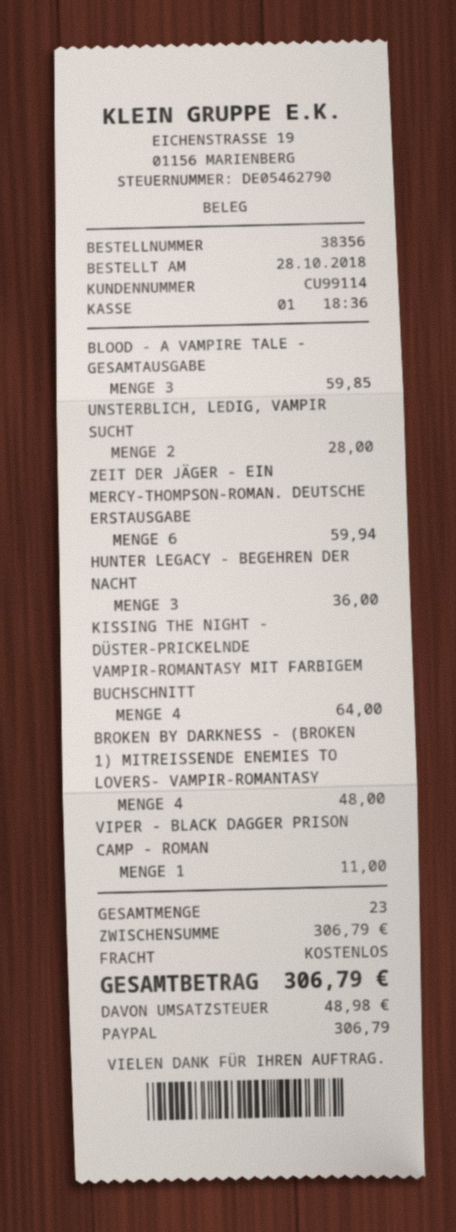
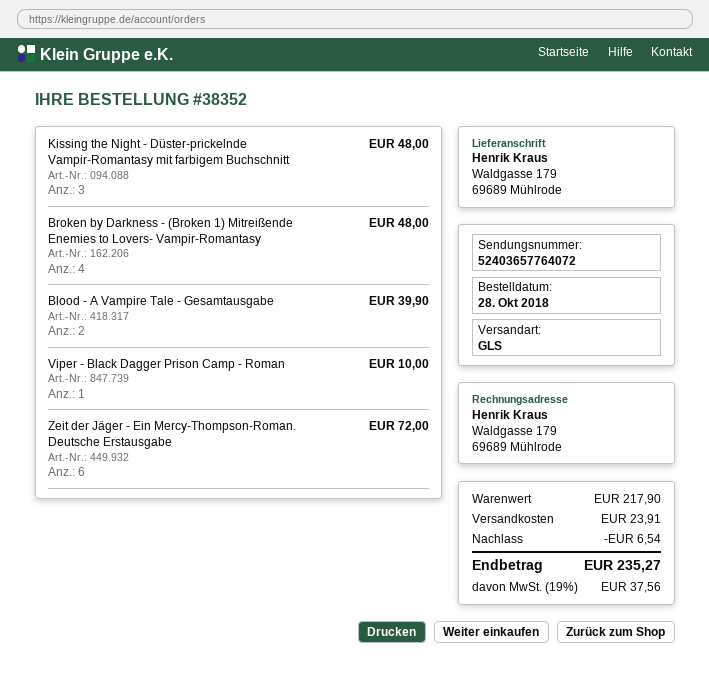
order number: 38356 -> 38352
BLOOD - A VAMPIRE TALE - GESAMTAUSGABE: 3 for 59.85 -> 2 for 39.90
UNSTERBLICH, LEDIG, VAMPIR SUCHT: 2 for 28.00 -> none
ZEIT DER JÄGER - EIN MERCY-THOMPSON-ROMAN. DEUTSCHE ERSTAUSGABE: 6 for 59.94 -> 6 for 72.00
HUNTER LEGACY - BEGEHREN DER NACHT: 3 for 36.00 -> none
KISSING THE NIGHT - DÜSTER-PRICKELNDE VAMPIR-ROMANTASY MIT FARBIGEM BUCHSCHNITT: 4 for 64.00 -> 3 for 48.00
VIPER - BLACK DAGGER PRISON CAMP - ROMAN: 1 for 11.00 -> 1 for 10.00
subtotal: 306.79 -> 217.90
discount: none -> 6.54
shipping: 0.00 -> 23.91
tax: 48.98 -> 37.56
total: 306.79 -> 235.27

